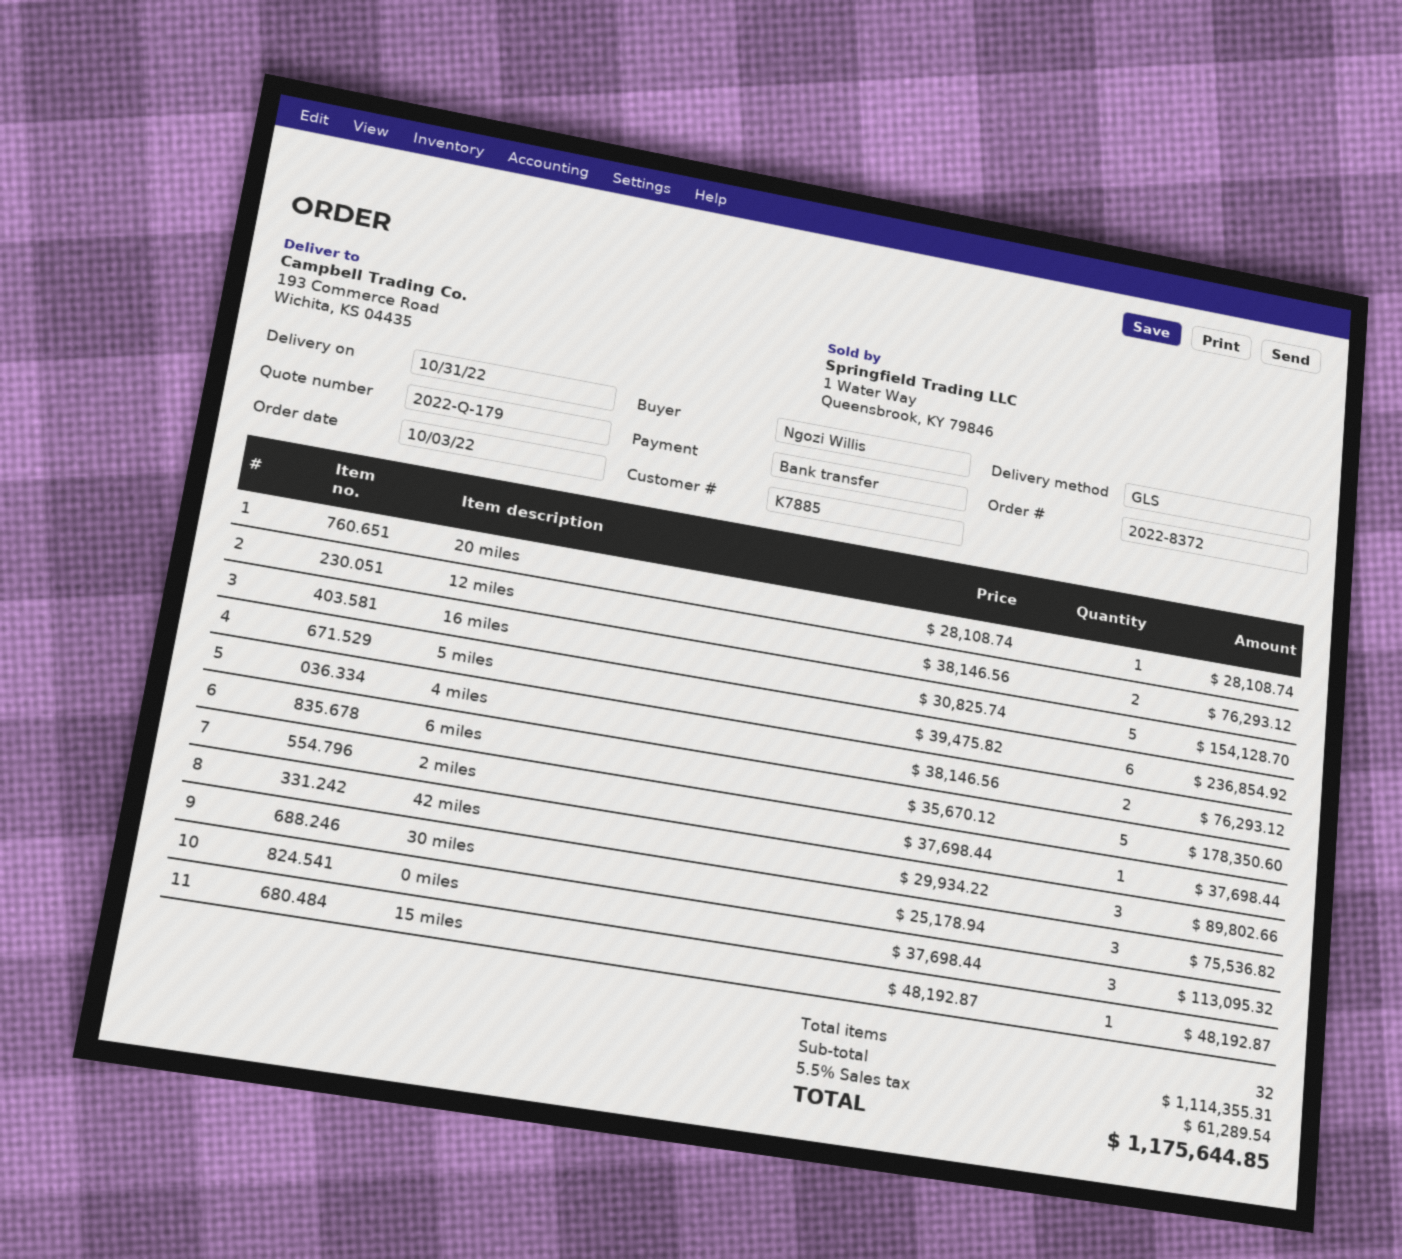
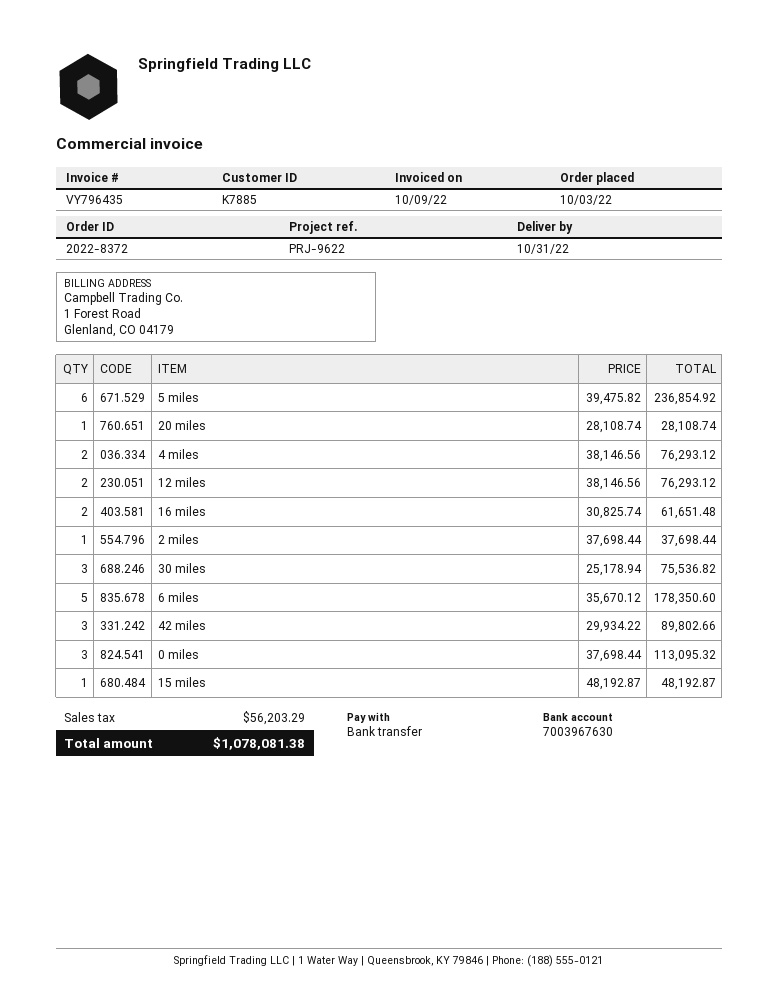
16 miles: 5 x 30825.74 = 154128.70 -> 2 x 30825.74 = 61651.48
tax: 61289.54 -> 56203.29
total: 1175644.85 -> 1078081.38

